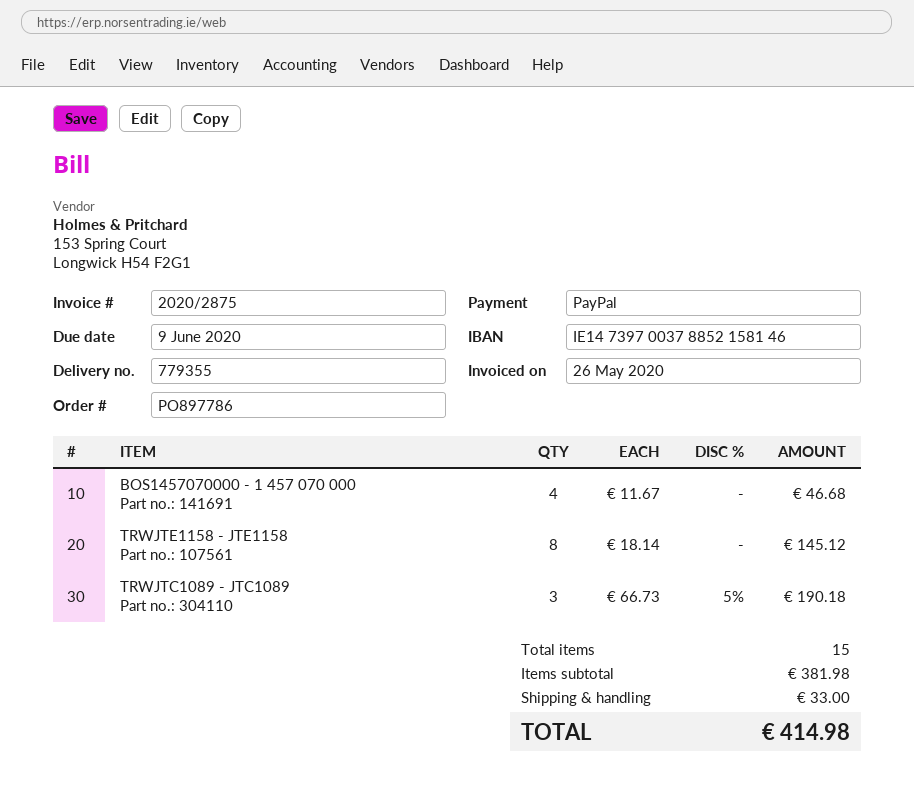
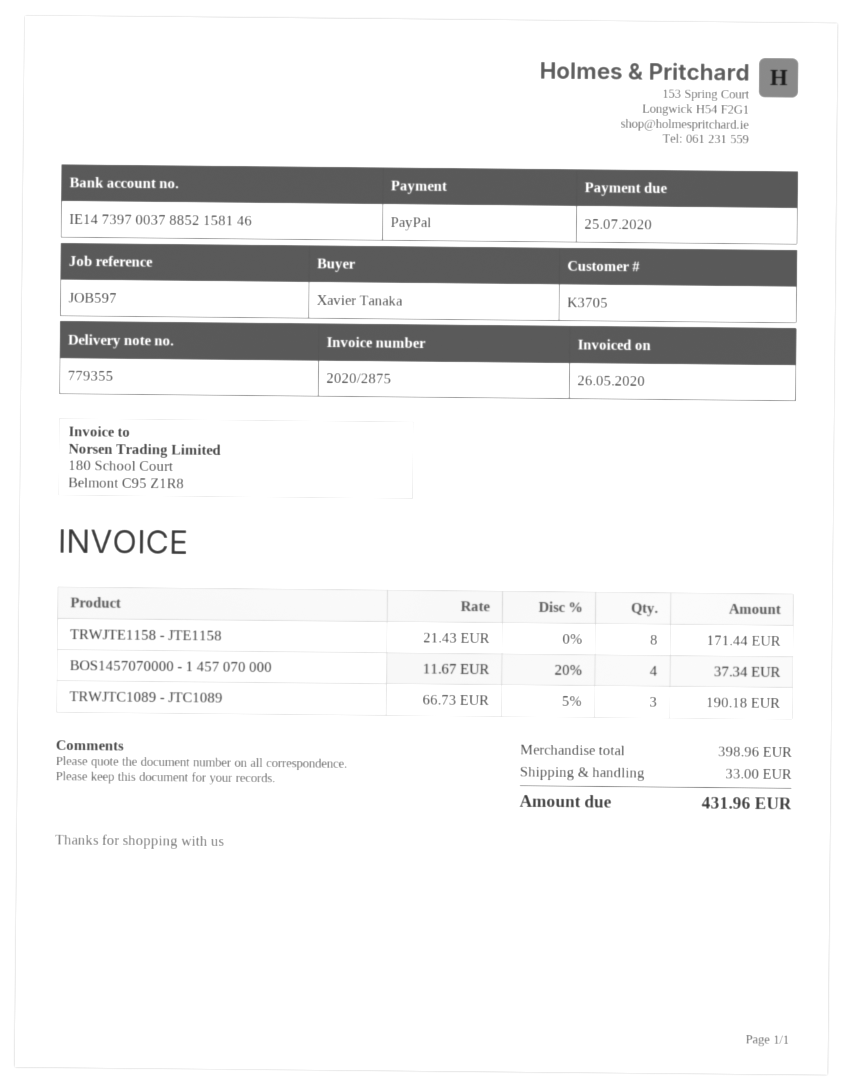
due date: 2020-06-09 -> 2020-07-25
BOS1457070000 - 1 457 070 000: 4 x 11.67 = 46.68 -> 4 x 11.67 - 20% = 37.34
TRWJTE1158 - JTE1158: 8 x 18.14 = 145.12 -> 8 x 21.43 = 171.44
subtotal: 381.98 -> 398.96
total: 414.98 -> 431.96

